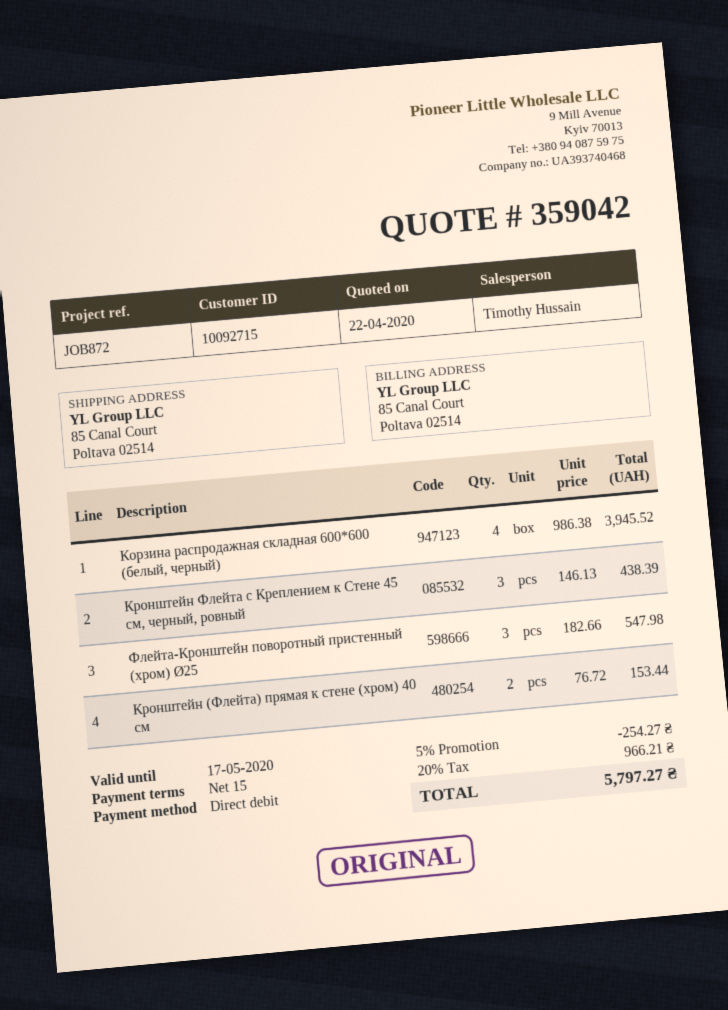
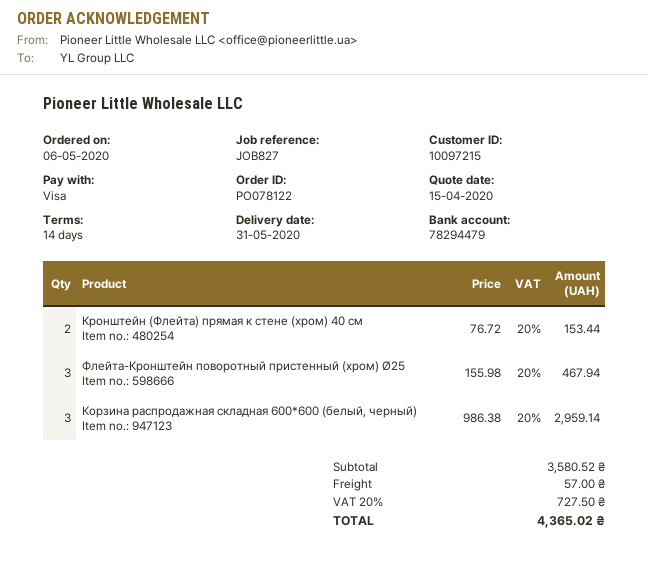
quote date: 2020-04-22 -> 2020-04-15
payment terms: 15 days -> 14 days
customer number: 10092715 -> 10097215
reference: JOB872 -> JOB827
payment method: direct debit -> Visa
Корзина распродажная складная 600*600 (белый, черный): 4 x 986.38 = 3945.52 -> 3 x 986.38 = 2959.14
Кронштейн Флейта с Креплением к Стене 45 см, черный, ровный: 3 x 146.13 = 438.39 -> none
Флейта-Кронштейн поворотный пристенный (хром) Ø25: 3 x 182.66 = 547.98 -> 3 x 155.98 = 467.94
discount: 5% = 254.27 -> none
shipping: none -> 57.00
tax: 20% = 966.21 -> 20% = 727.50
total: 5797.27 -> 4365.02

